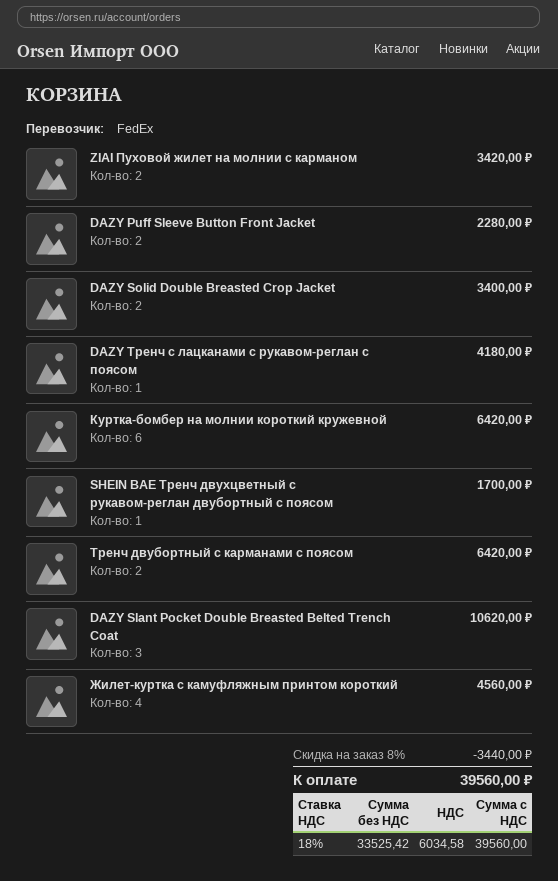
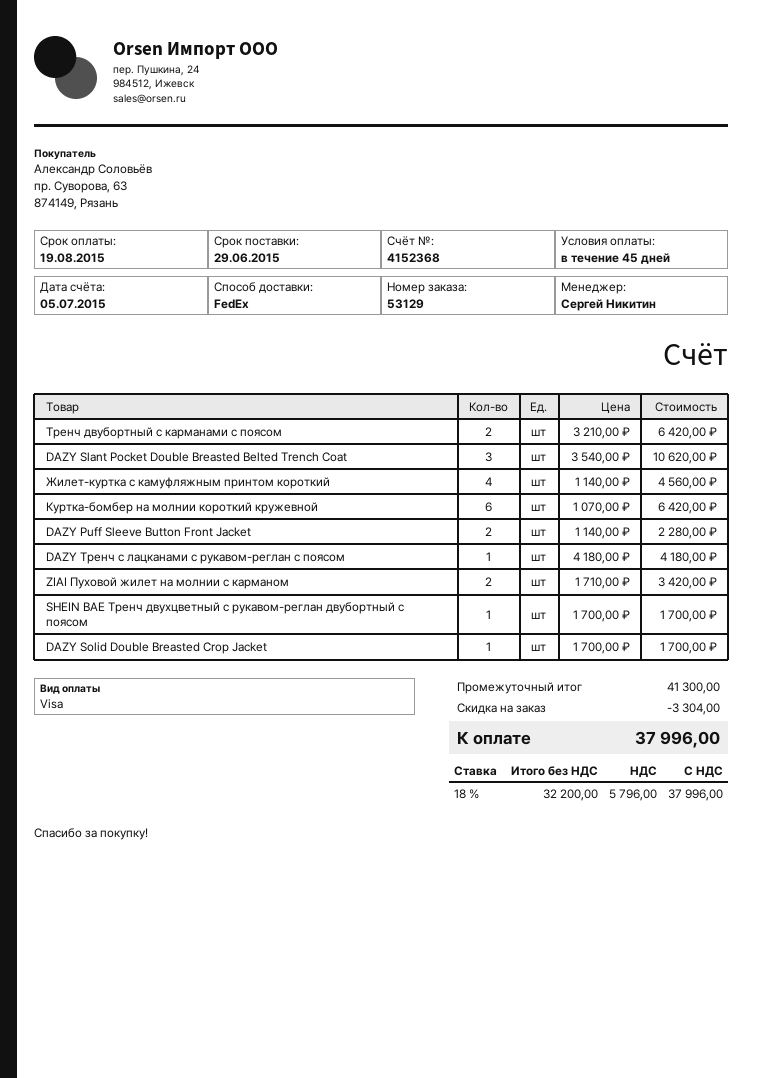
DAZY Solid Double Breasted Crop Jacket: 2 for 3400.00 -> 1 for 1700.00
discount: 3440.00 -> 3304.00
net: 33525.42 -> 32200.00
tax: 18% = 6034.58 -> 18% = 5796.00
total: 39560.00 -> 37996.00

